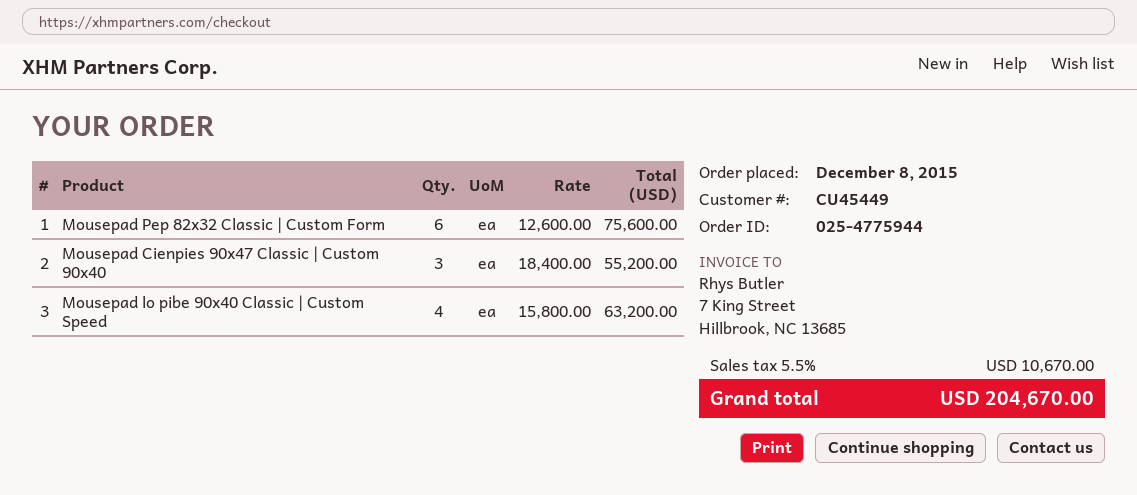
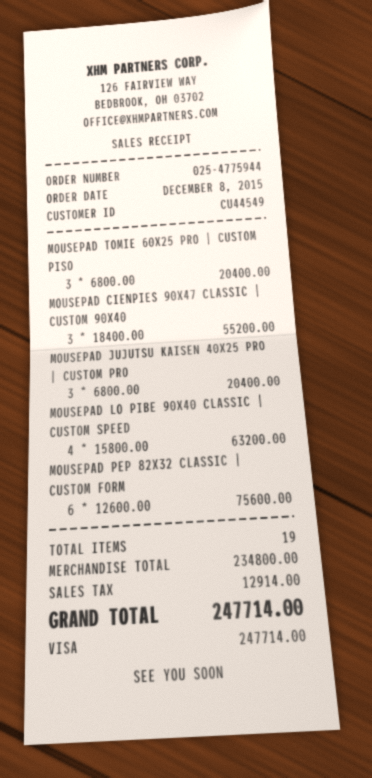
customer number: CU45449 -> CU44549
MOUSEPAD TOMIE 60X25 PRO | CUSTOM PISO: none -> 3 x 6800.00 = 20400.00
MOUSEPAD JUJUTSU KAISEN 40X25 PRO | CUSTOM PRO: none -> 3 x 6800.00 = 20400.00
tax: 10670.00 -> 12914.00
total: 204670.00 -> 247714.00

